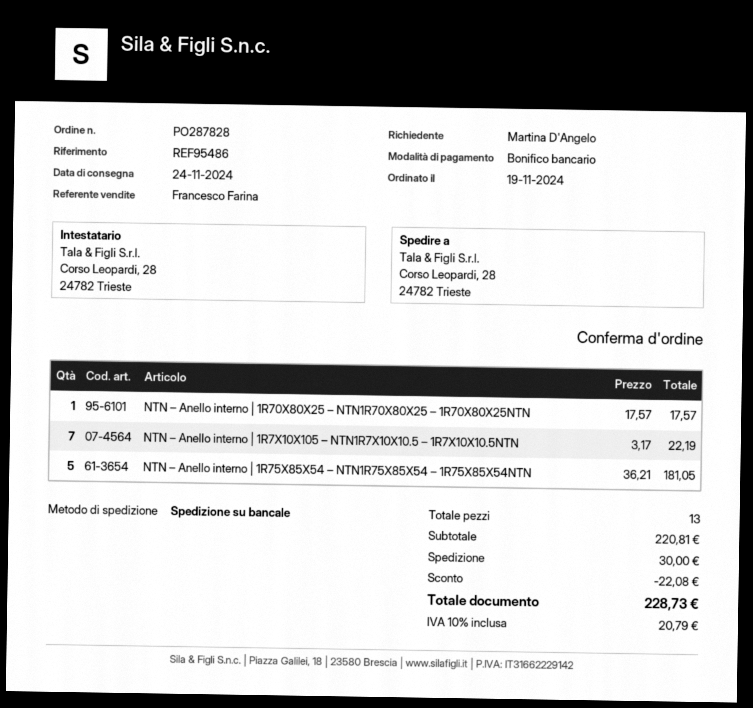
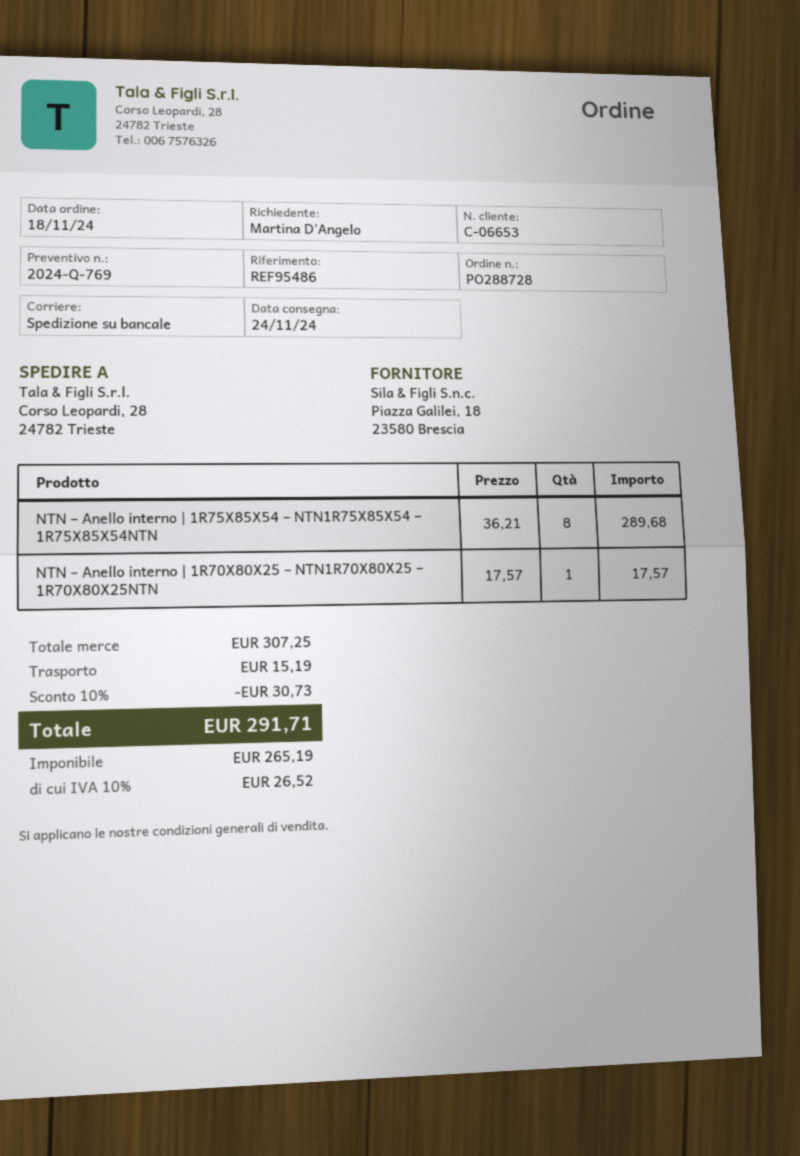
order number: PO287828 -> PO288728
order date: 2024-11-19 -> 2024-11-18
NTN – Anello interno | 1R7X10X105 – NTN1R7X10X10.5 – 1R7X10X10.5NTN: 7 x 3.17 = 22.19 -> none
NTN – Anello interno | 1R75X85X54 – NTN1R75X85X54 – 1R75X85X54NTN: 5 x 36.21 = 181.05 -> 8 x 36.21 = 289.68
subtotal: 220.81 -> 307.25
discount: 22.08 -> 30.73
shipping: 30.00 -> 15.19
tax: 10% = 20.79 -> 10% = 26.52
total: 228.73 -> 291.71

